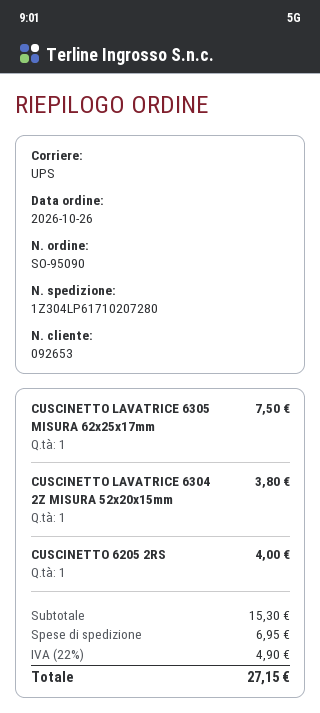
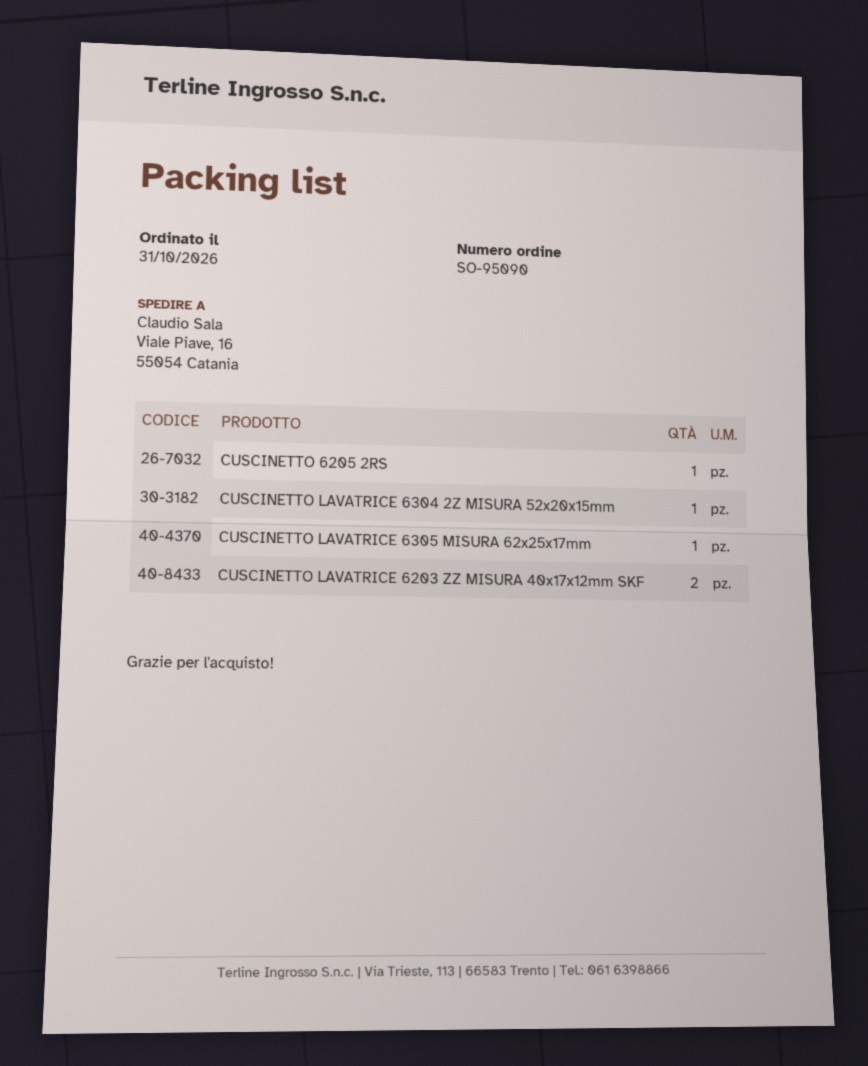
order date: 2026-10-26 -> 2026-10-31
CUSCINETTO LAVATRICE 6203 ZZ MISURA 40x17x12mm SKF: none -> 2

